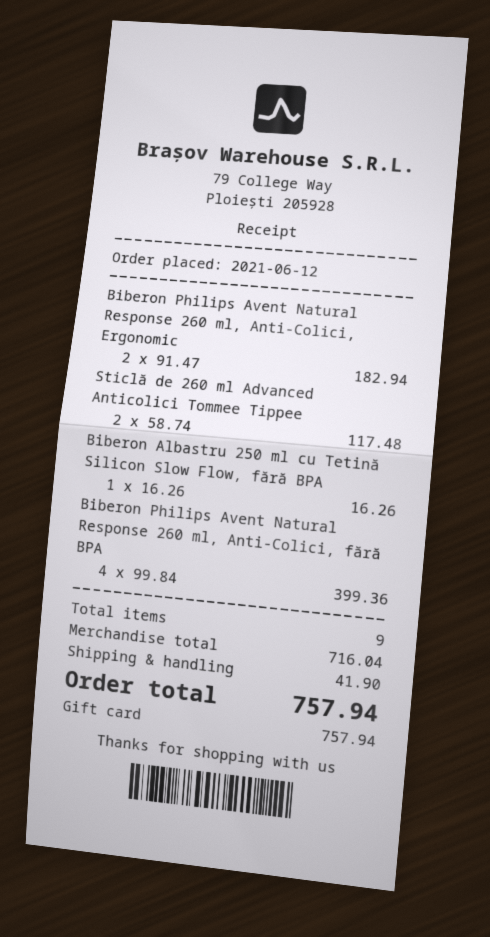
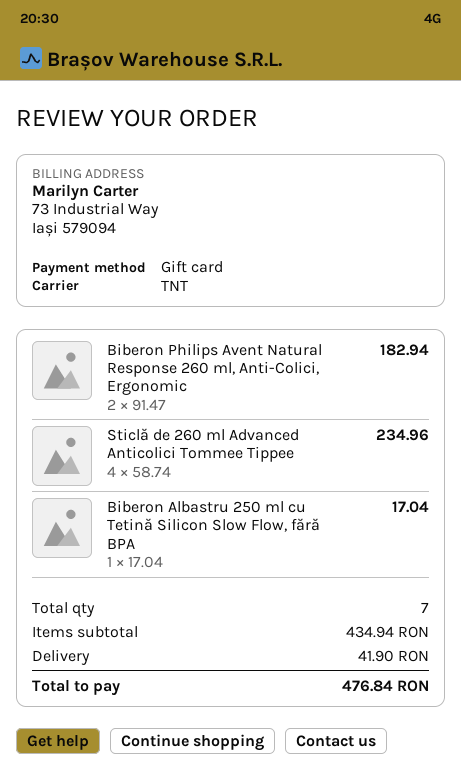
Sticlă de 260 ml Advanced Anticolici Tommee Tippee: 2 x 58.74 = 117.48 -> 4 x 58.74 = 234.96
Biberon Albastru 250 ml cu Tetină Silicon Slow Flow, fără BPA: 1 x 16.26 = 16.26 -> 1 x 17.04 = 17.04
Biberon Philips Avent Natural Response 260 ml, Anti-Colici, fără BPA: 4 x 99.84 = 399.36 -> none
total quantity: 9 -> 7
subtotal: 716.04 -> 434.94
total: 757.94 -> 476.84

